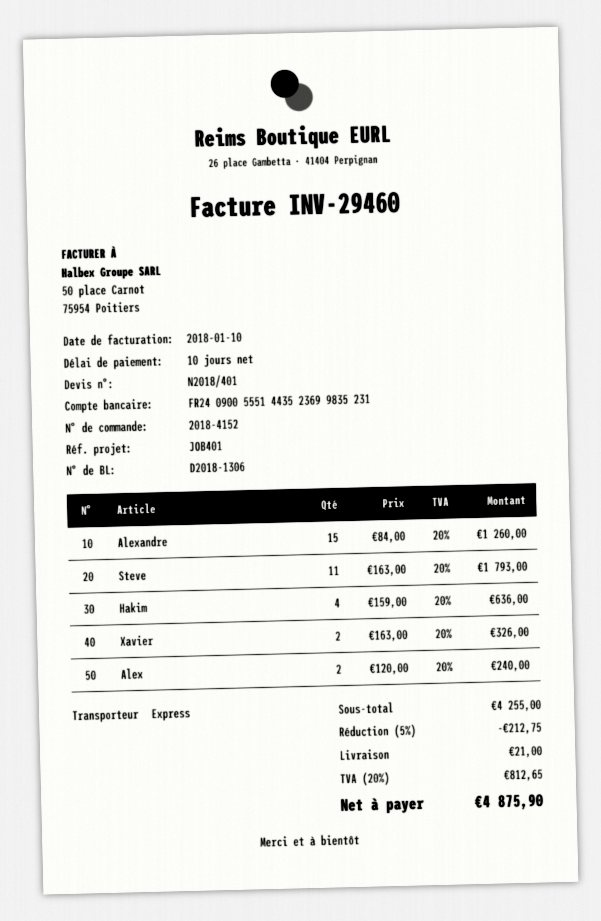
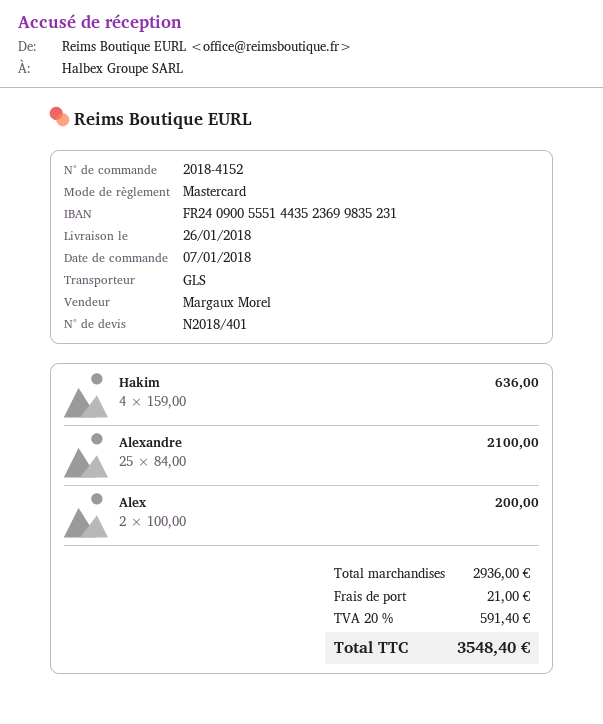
shipping method: express -> GLS
Alexandre: 15 x 84.00 = 1260.00 -> 25 x 84.00 = 2100.00
Steve: 11 x 163.00 = 1793.00 -> none
Xavier: 2 x 163.00 = 326.00 -> none
Alex: 2 x 120.00 = 240.00 -> 2 x 100.00 = 200.00
subtotal: 4255.00 -> 2936.00
discount: 5% = 212.75 -> none
tax: 20% = 812.65 -> 20% = 591.40
total: 4875.90 -> 3548.40

